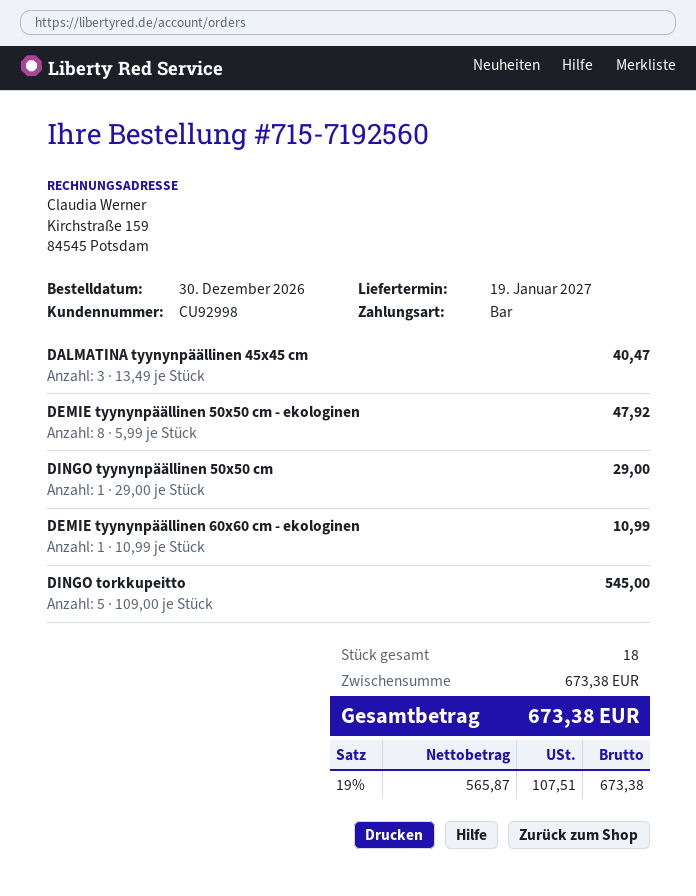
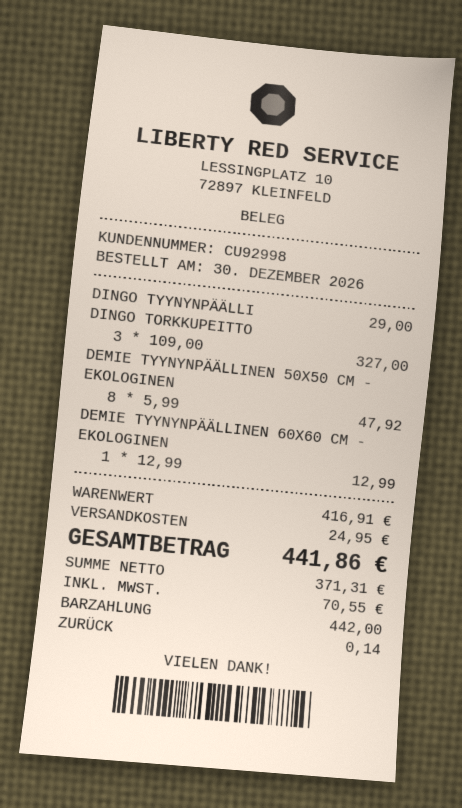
DALMATINA tyynynpäällinen 45x45 cm: 3 x 13.49 = 40.47 -> none
DEMIE tyynynpäällinen 60x60 cm - ekologinen: 1 x 10.99 = 10.99 -> 1 x 12.99 = 12.99
DINGO torkkupeitto: 5 x 109.00 = 545.00 -> 3 x 109.00 = 327.00
subtotal: 673.38 -> 416.91
shipping: none -> 24.95
net: 565.87 -> 371.31
tax: 107.51 -> 70.55
total: 673.38 -> 441.86

